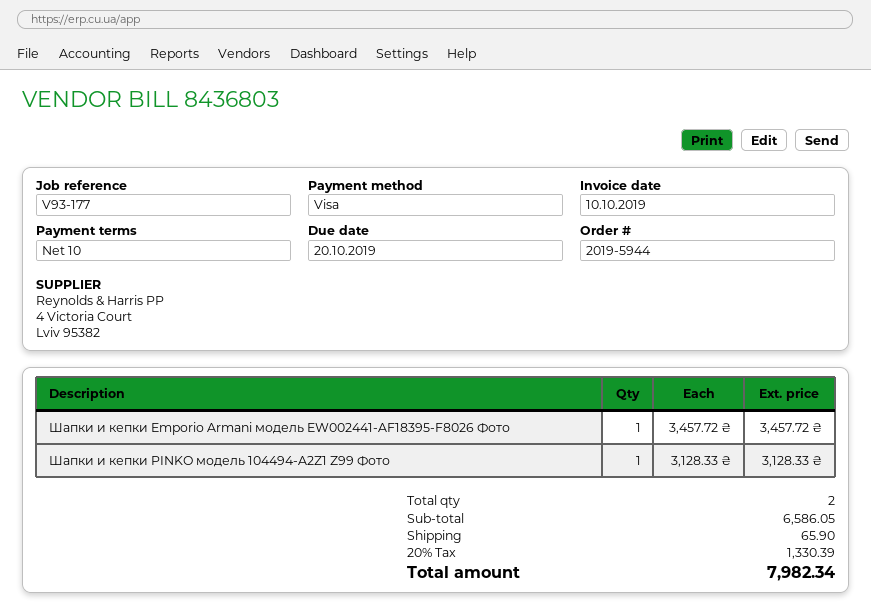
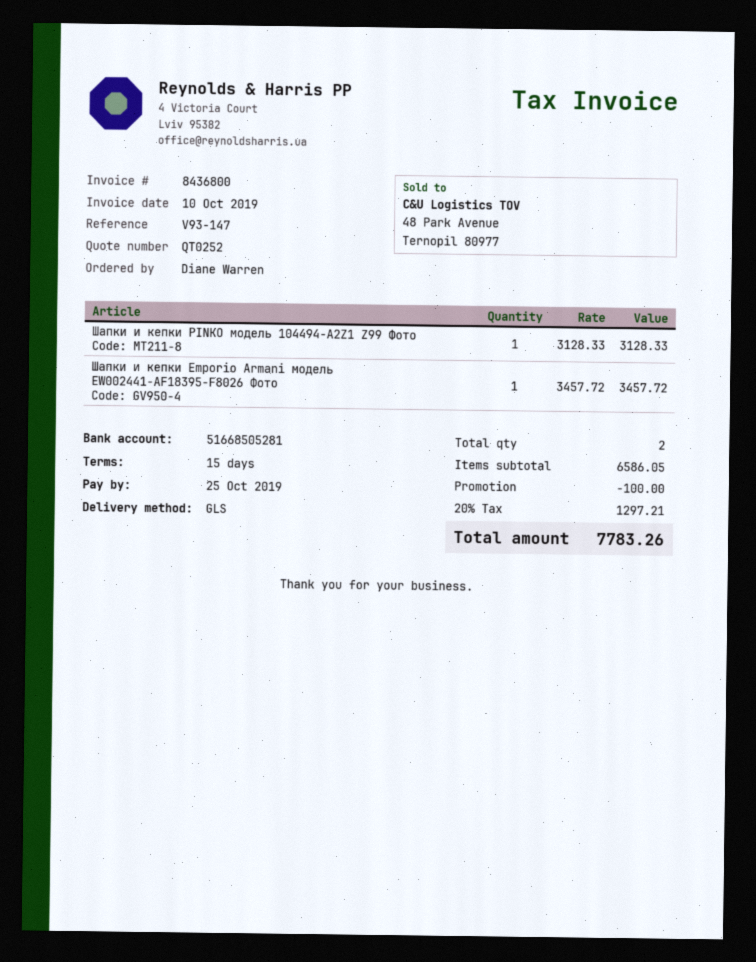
invoice number: 8436803 -> 8436800
payment terms: 10 days -> 15 days
due date: 2019-10-20 -> 2019-10-25
reference: V93-177 -> V93-147
discount: none -> 100.00
shipping: 65.90 -> none
tax: 20% = 1330.39 -> 20% = 1297.21
total: 7982.34 -> 7783.26

